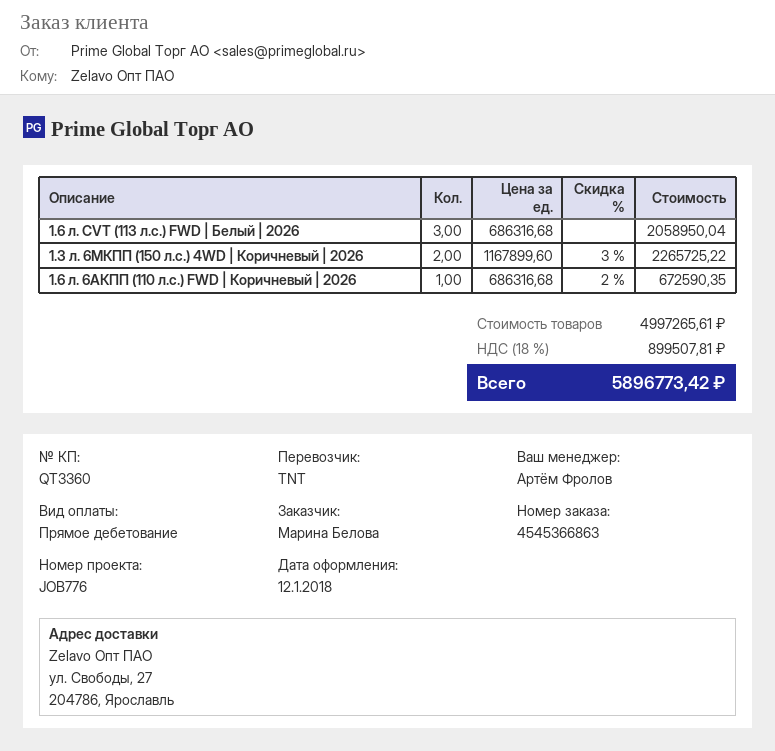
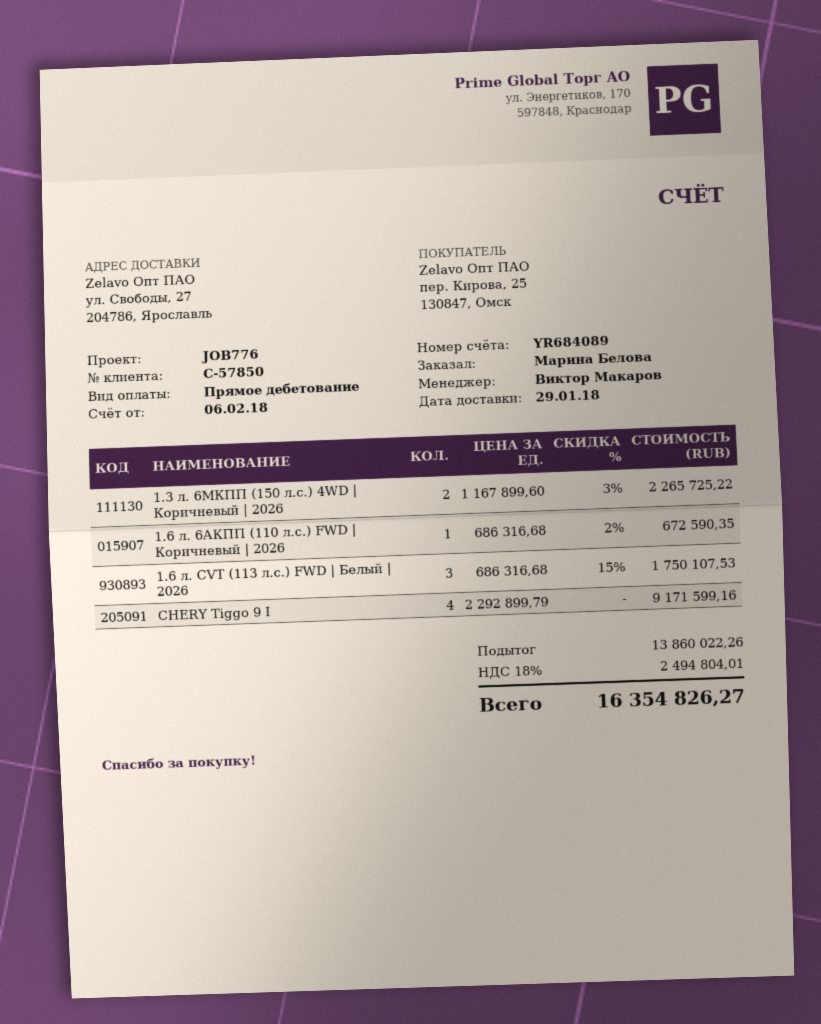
sales rep: Артём Фролов -> Виктор Макаров
1.6 л. CVT (113 л.с.) FWD | Белый | 2026: 3 x 686316.68 = 2058950.04 -> 3 x 686316.68 - 15% = 1750107.53
CHERY Tiggo 9 I: none -> 4 x 2292899.79 = 9171599.16
subtotal: 4997265.61 -> 13860022.26
tax: 18% = 899507.81 -> 18% = 2494804.01
total: 5896773.42 -> 16354826.27

